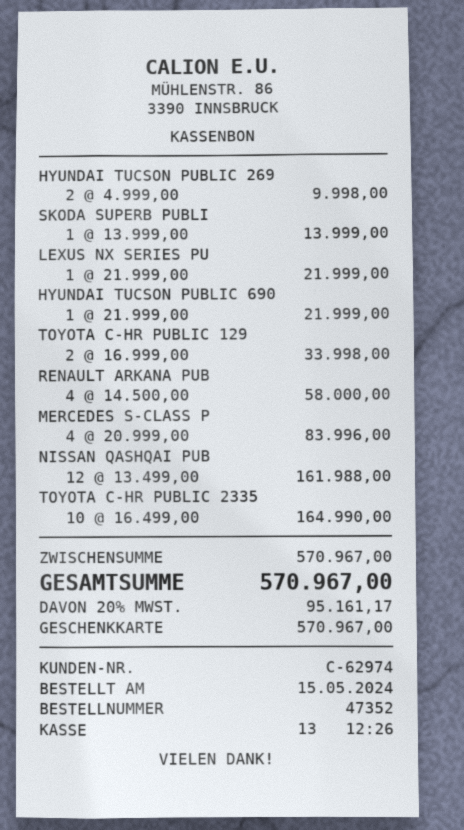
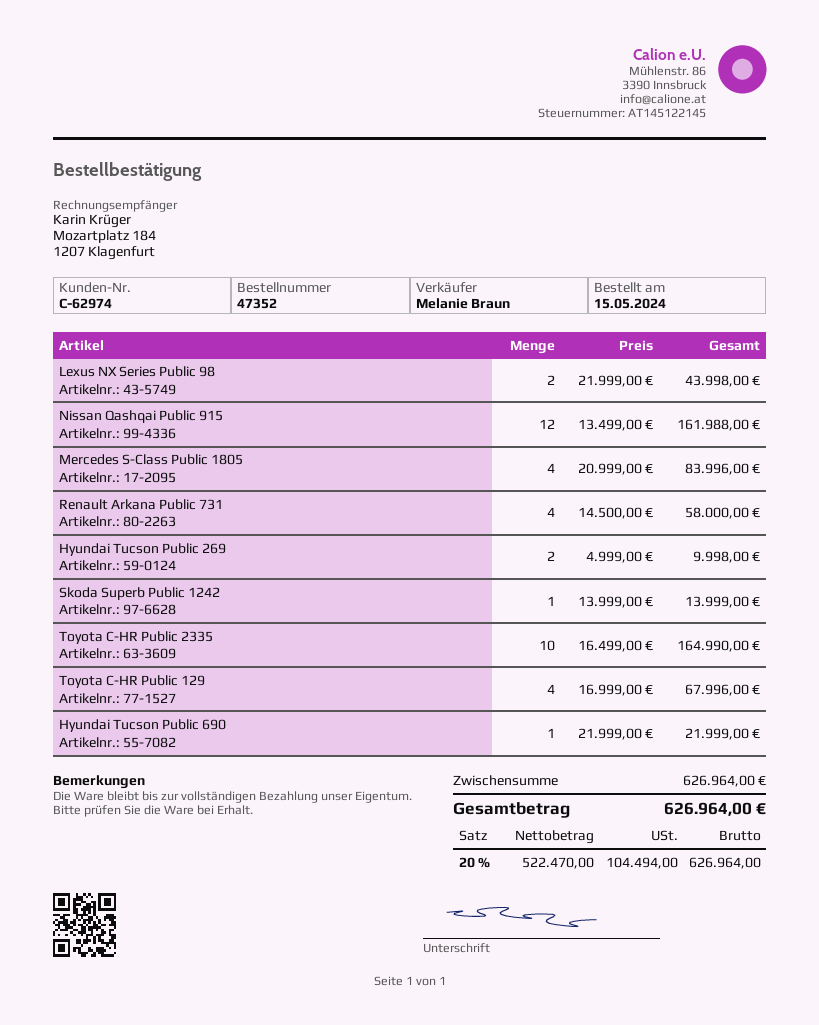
LEXUS NX SERIES PU: 1 x 21999.00 = 21999.00 -> 2 x 21999.00 = 43998.00
TOYOTA C-HR PUBLIC 129: 2 x 16999.00 = 33998.00 -> 4 x 16999.00 = 67996.00
subtotal: 570967.00 -> 626964.00
tax: 20% = 95161.17 -> 20% = 104494.00
total: 570967.00 -> 626964.00

